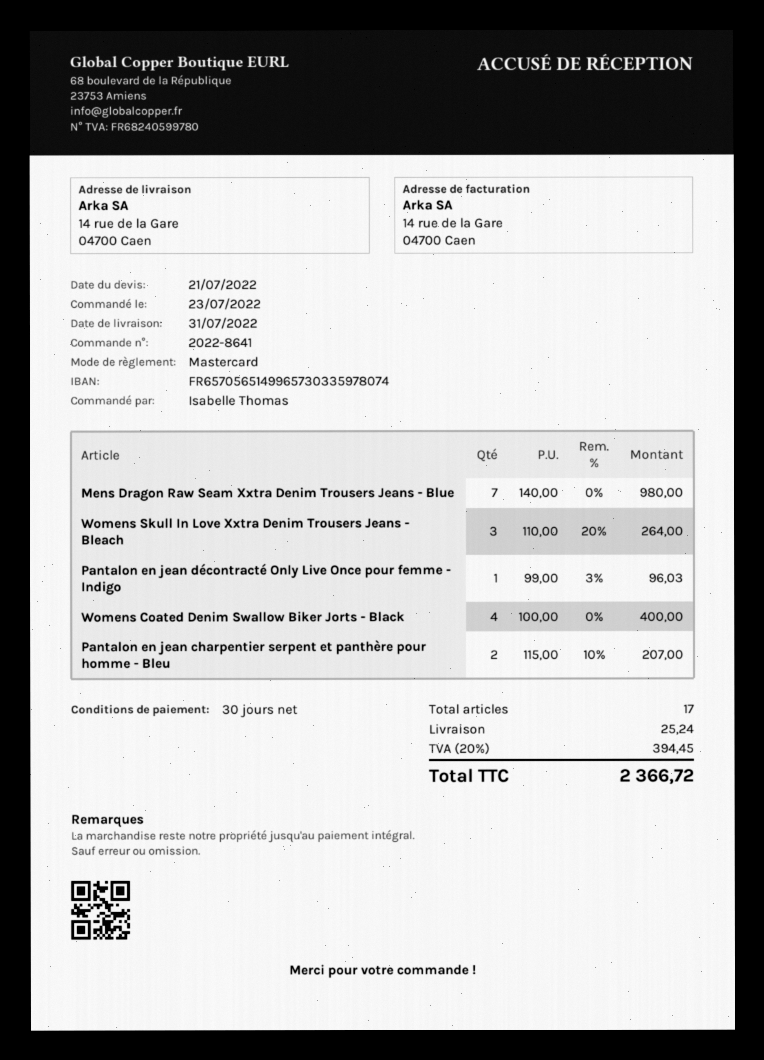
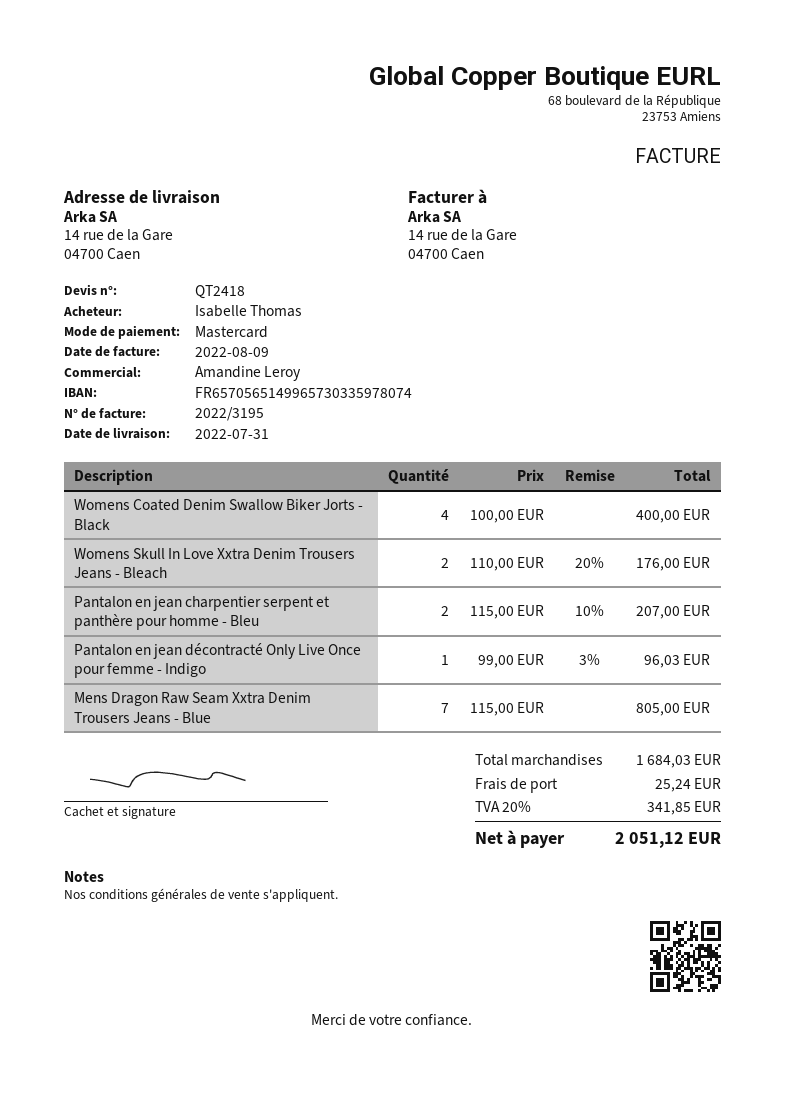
Mens Dragon Raw Seam Xxtra Denim Trousers Jeans - Blue: 7 x 140.00 = 980.00 -> 7 x 115.00 = 805.00
Womens Skull In Love Xxtra Denim Trousers Jeans - Bleach: 3 x 110.00 - 20% = 264.00 -> 2 x 110.00 - 20% = 176.00
tax: 20% = 394.45 -> 20% = 341.85
total: 2366.72 -> 2051.12

